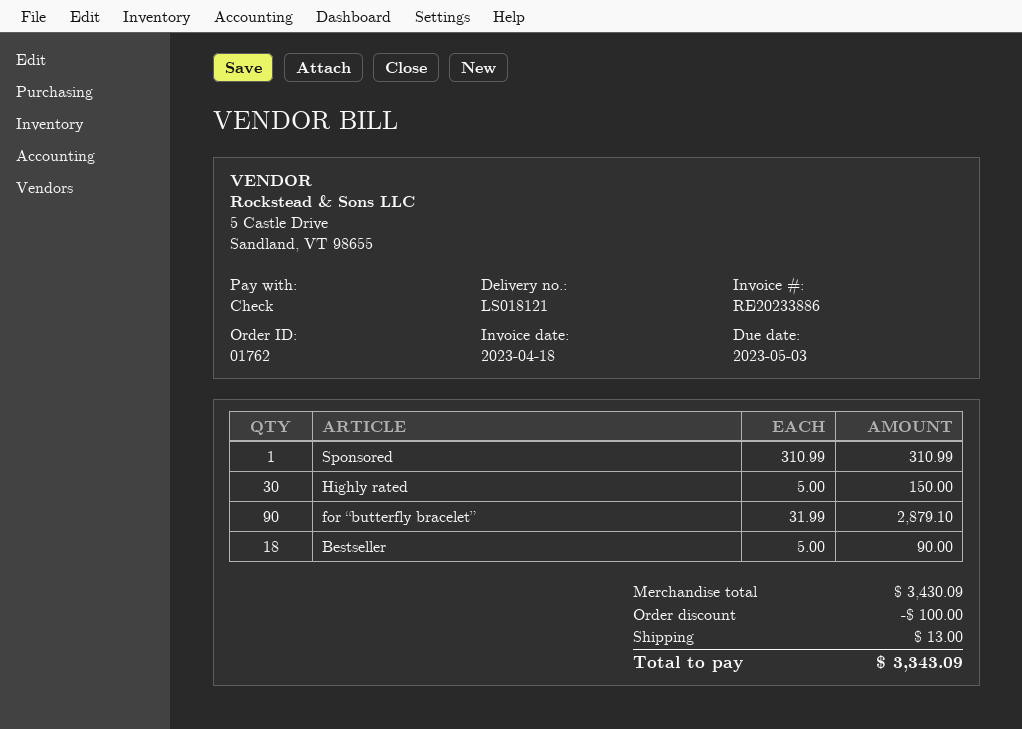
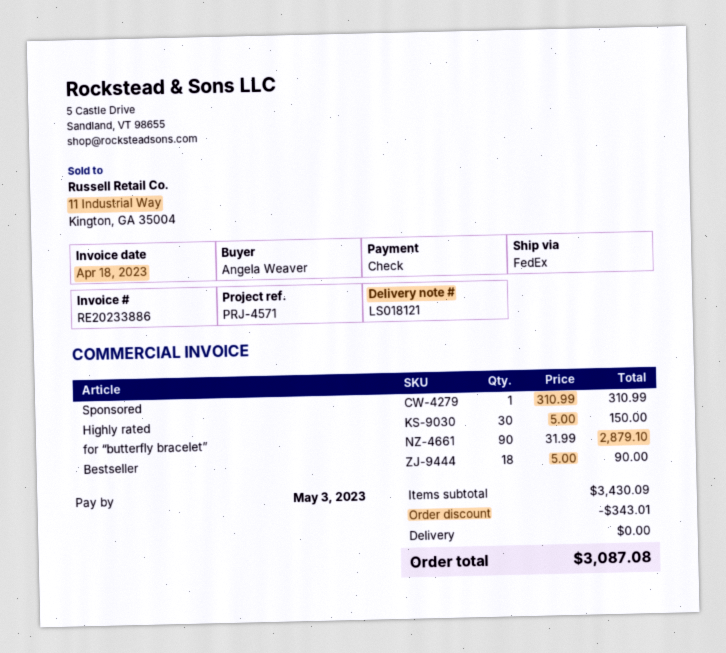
discount: 100.00 -> 343.01
shipping: 13.00 -> 0.00
total: 3343.09 -> 3087.08

